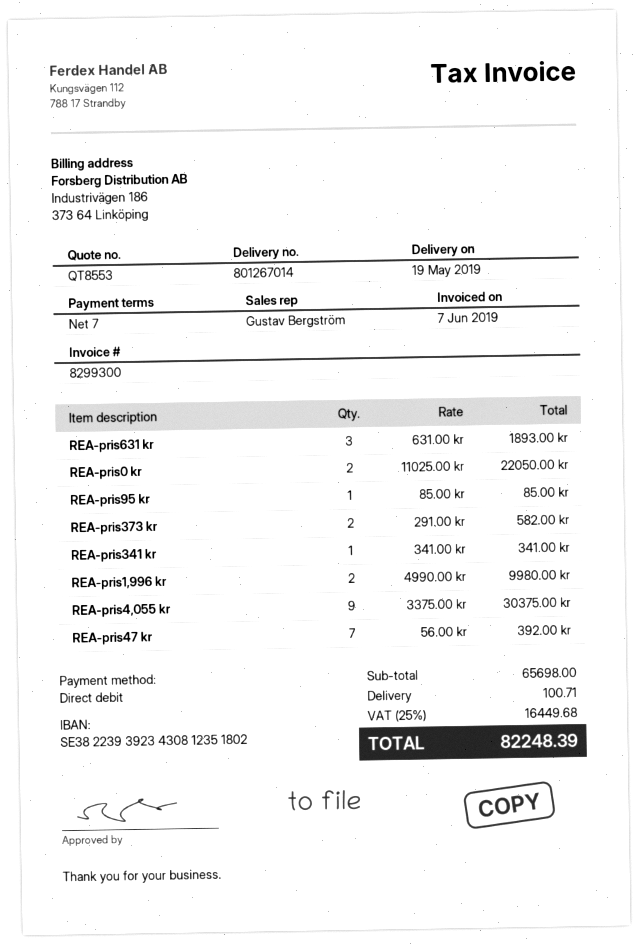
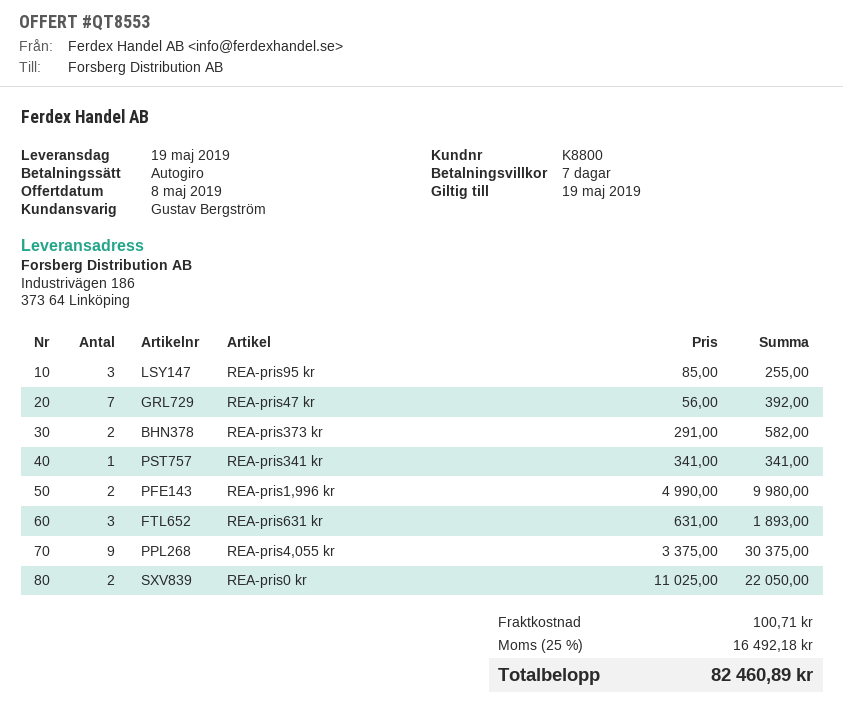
REA-pris95 kr: 1 x 85.00 = 85.00 -> 3 x 85.00 = 255.00
tax: 25% = 16449.68 -> 25% = 16492.18
total: 82248.39 -> 82460.89

